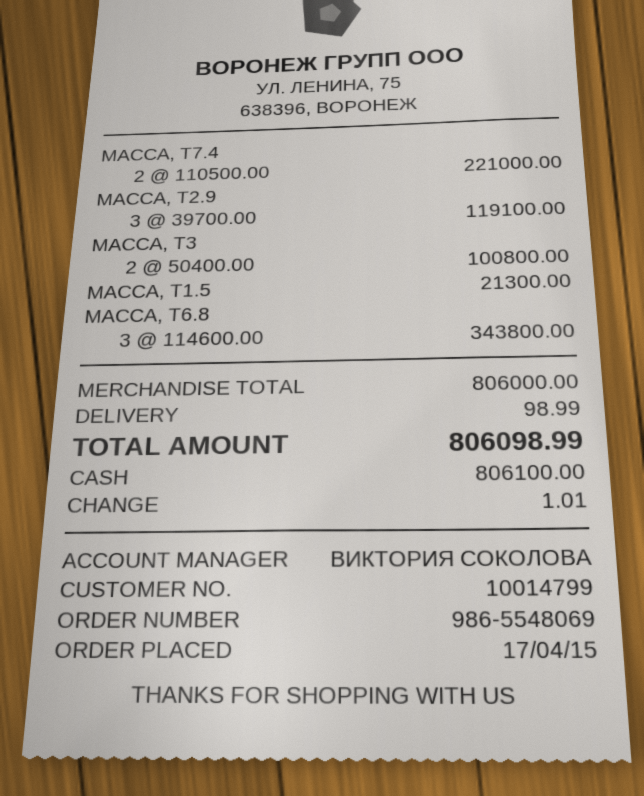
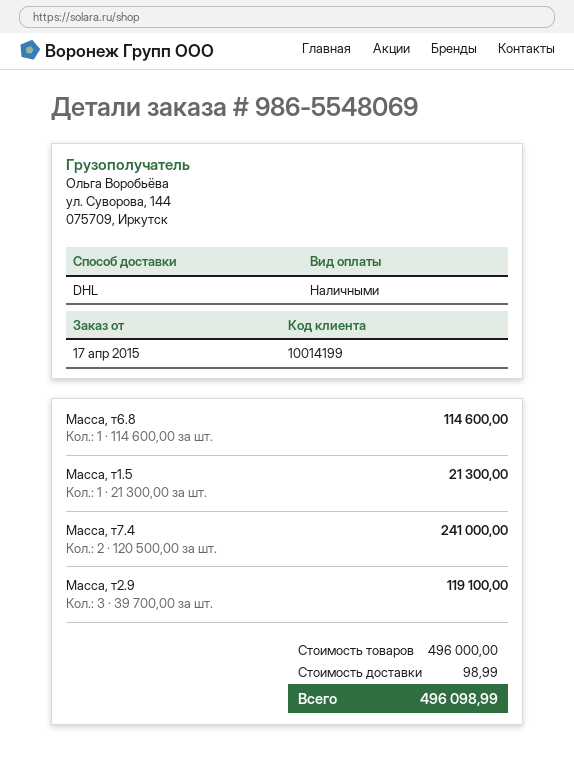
customer number: 10014799 -> 10014199
МАССА, Т7.4: 2 x 110500.00 = 221000.00 -> 2 x 120500.00 = 241000.00
МАССА, Т3: 2 x 50400.00 = 100800.00 -> none
МАССА, Т6.8: 3 x 114600.00 = 343800.00 -> 1 x 114600.00 = 114600.00
subtotal: 806000.00 -> 496000.00
total: 806098.99 -> 496098.99

